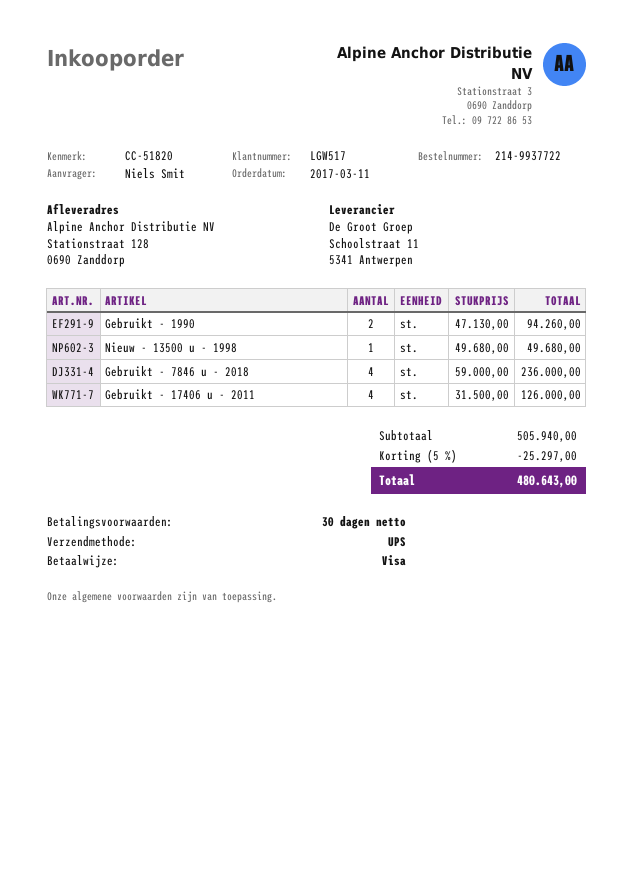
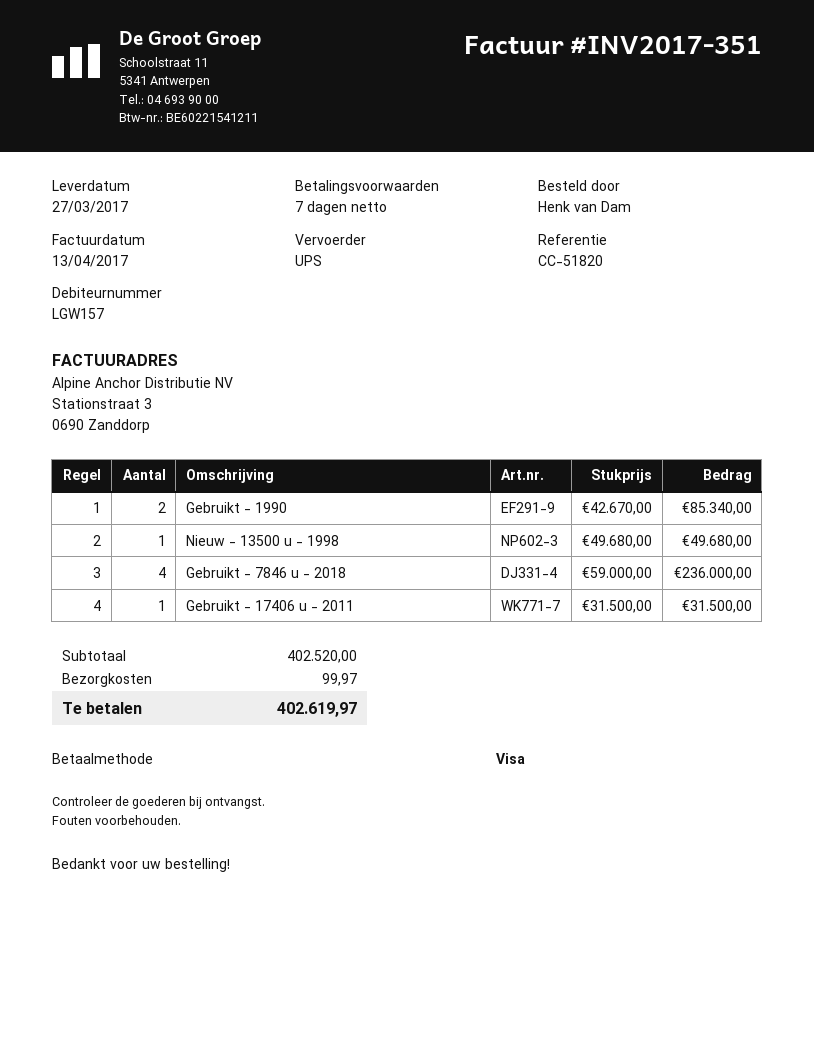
payment terms: 30 days -> 7 days
customer number: LGW517 -> LGW157
ordered by: Niels Smit -> Henk van Dam
Gebruikt - 1990: 2 x 47130.00 = 94260.00 -> 2 x 42670.00 = 85340.00
Gebruikt - 17406 u - 2011: 4 x 31500.00 = 126000.00 -> 1 x 31500.00 = 31500.00
subtotal: 505940.00 -> 402520.00
discount: 5% = 25297.00 -> none
shipping: none -> 99.97
total: 480643.00 -> 402619.97

